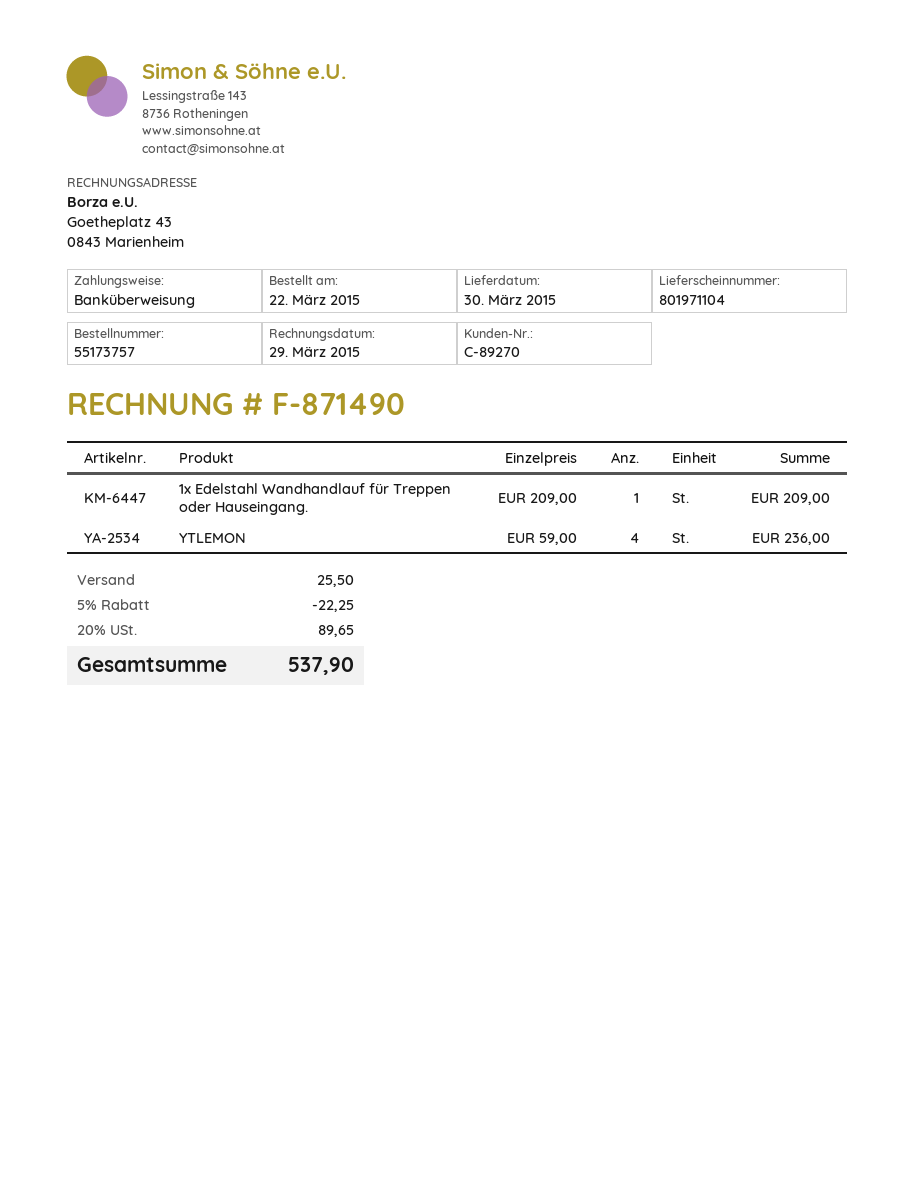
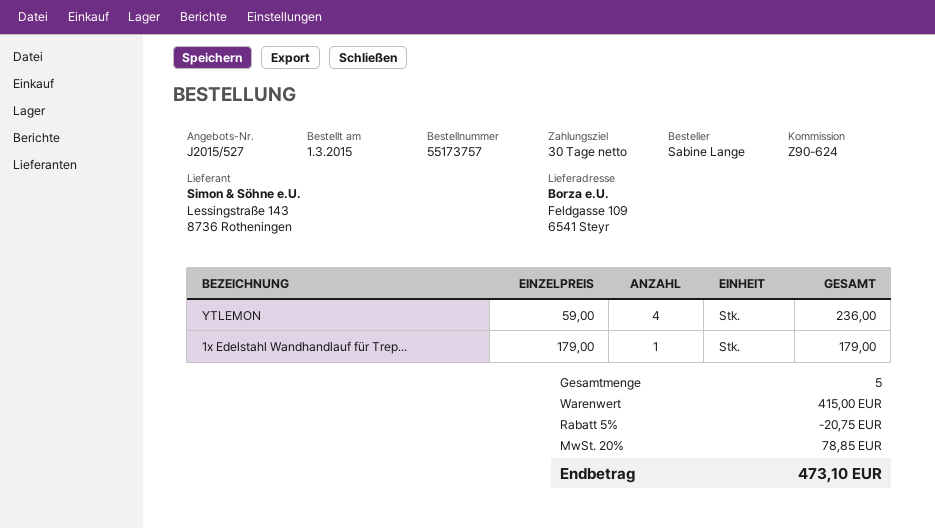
order date: 2015-03-22 -> 2015-03-01
1x Edelstahl Wandhandlauf für Treppen oder Hauseingang.: 1 x 209.00 = 209.00 -> 1 x 179.00 = 179.00
discount: 5% = 22.25 -> 5% = 20.75
shipping: 25.50 -> none
tax: 20% = 89.65 -> 20% = 78.85
total: 537.90 -> 473.10

